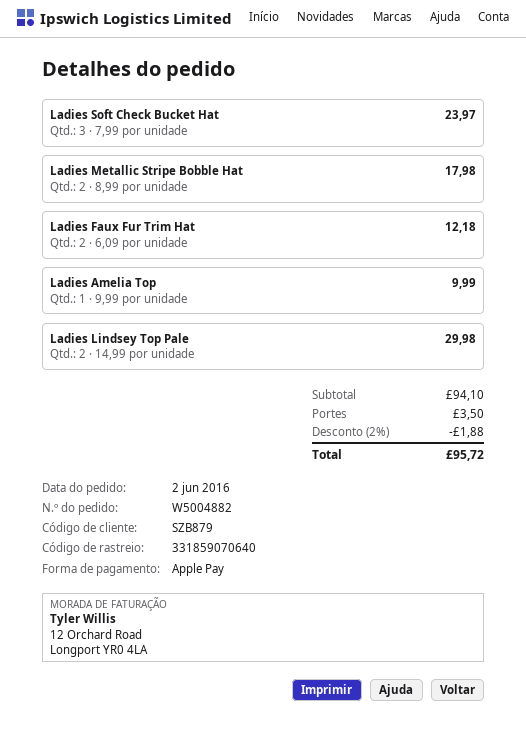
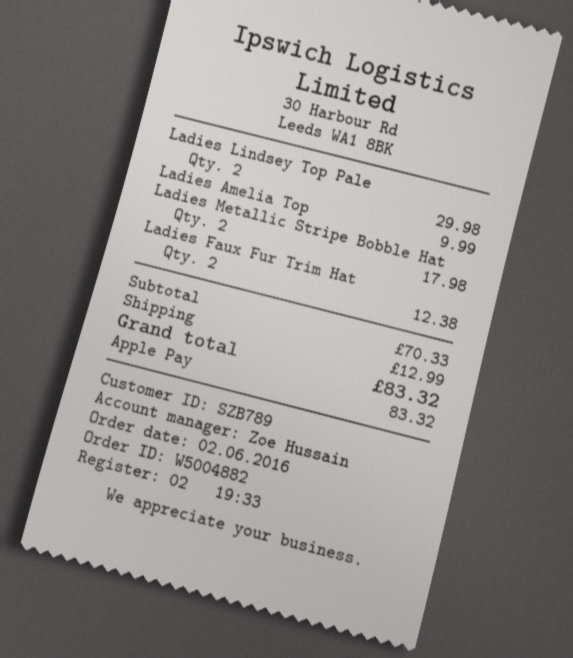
customer number: SZB879 -> SZB789
Ladies Soft Check Bucket Hat: 3 for 23.97 -> none
Ladies Faux Fur Trim Hat: 2 for 12.18 -> 2 for 12.38
subtotal: 94.10 -> 70.33
discount: 2% = 1.88 -> none
shipping: 3.50 -> 12.99
total: 95.72 -> 83.32

